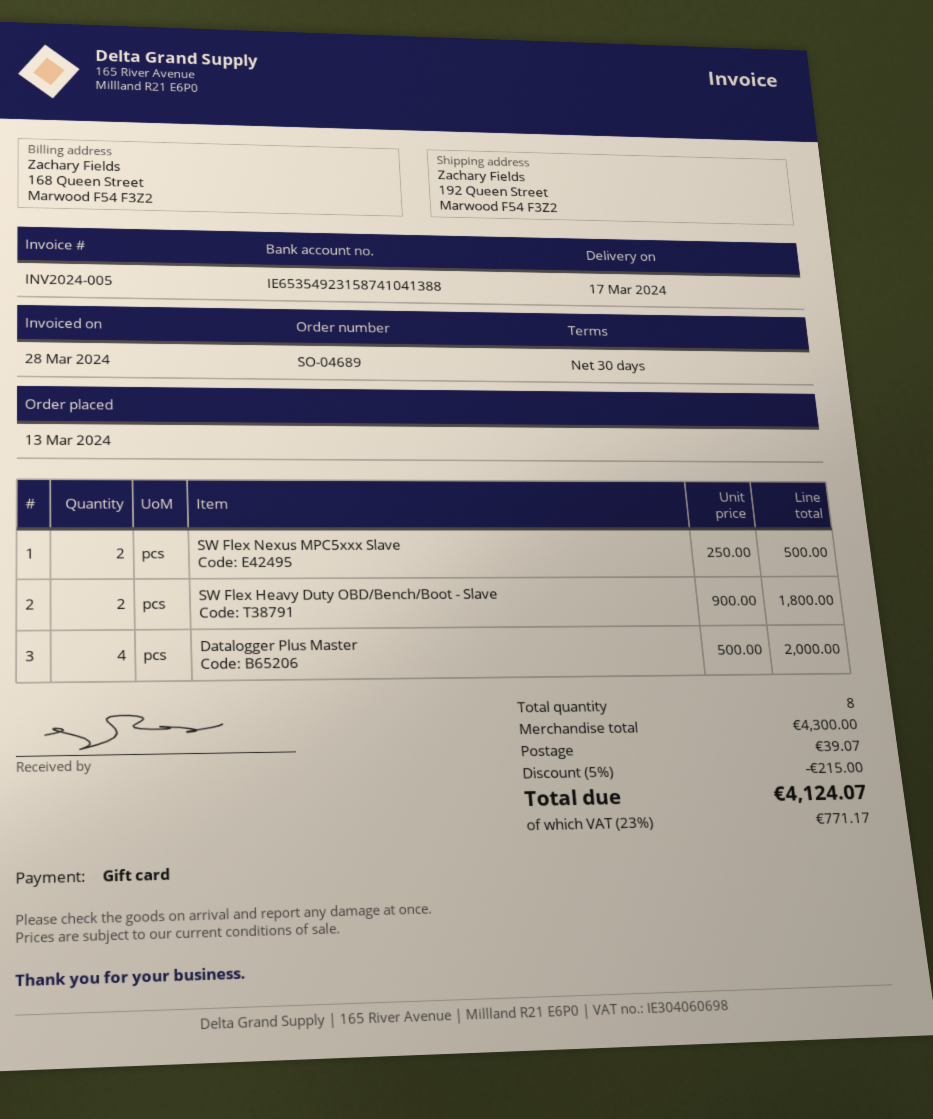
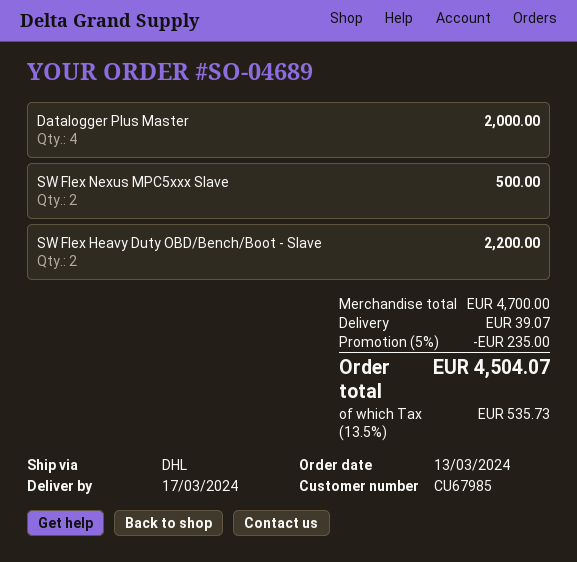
SW Flex Heavy Duty OBD/Bench/Boot - Slave: 2 for 1800.00 -> 2 for 2200.00
subtotal: 4300.00 -> 4700.00
discount: 5% = 215.00 -> 5% = 235.00
tax: 23% = 771.17 -> 13.5% = 535.73
total: 4124.07 -> 4504.07

